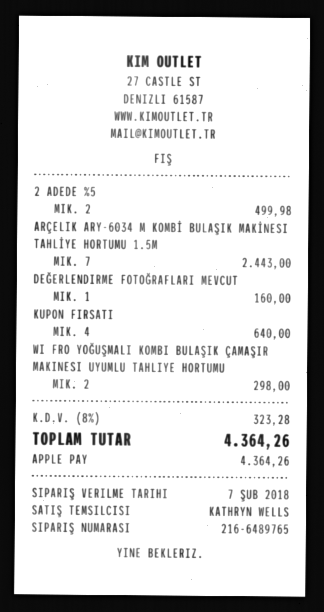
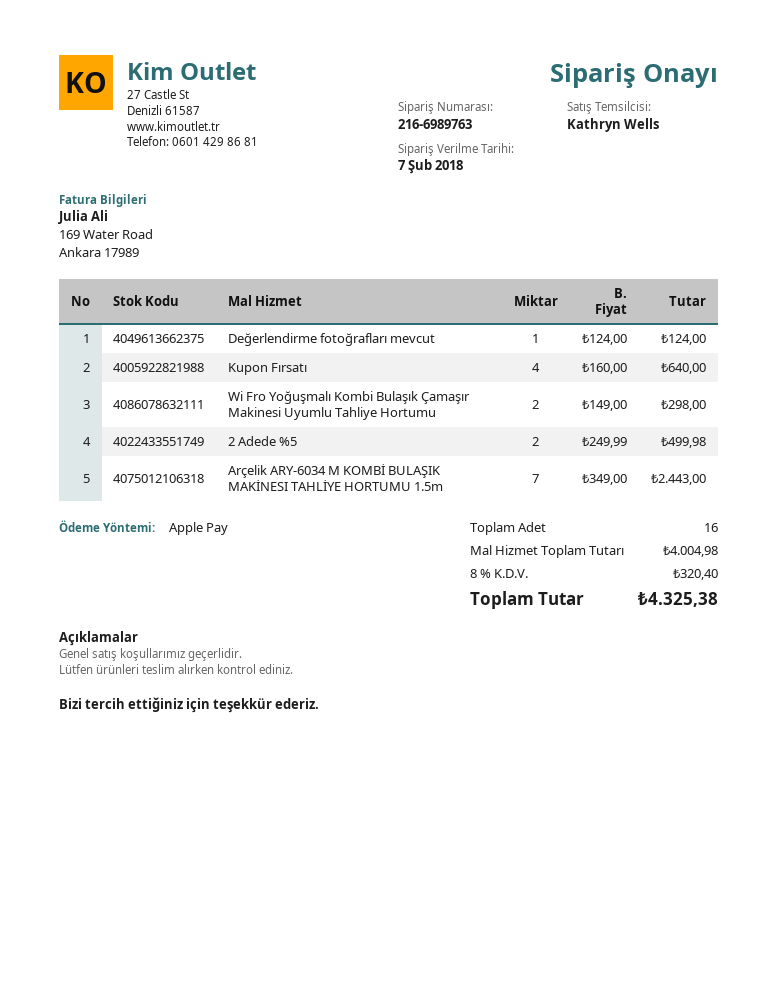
order number: 216-6489765 -> 216-6989763
DEĞERLENDIRME FOTOĞRAFLARI MEVCUT: 1 for 160.00 -> 1 for 124.00
tax: 8% = 323.28 -> 8% = 320.40
total: 4364.26 -> 4325.38

